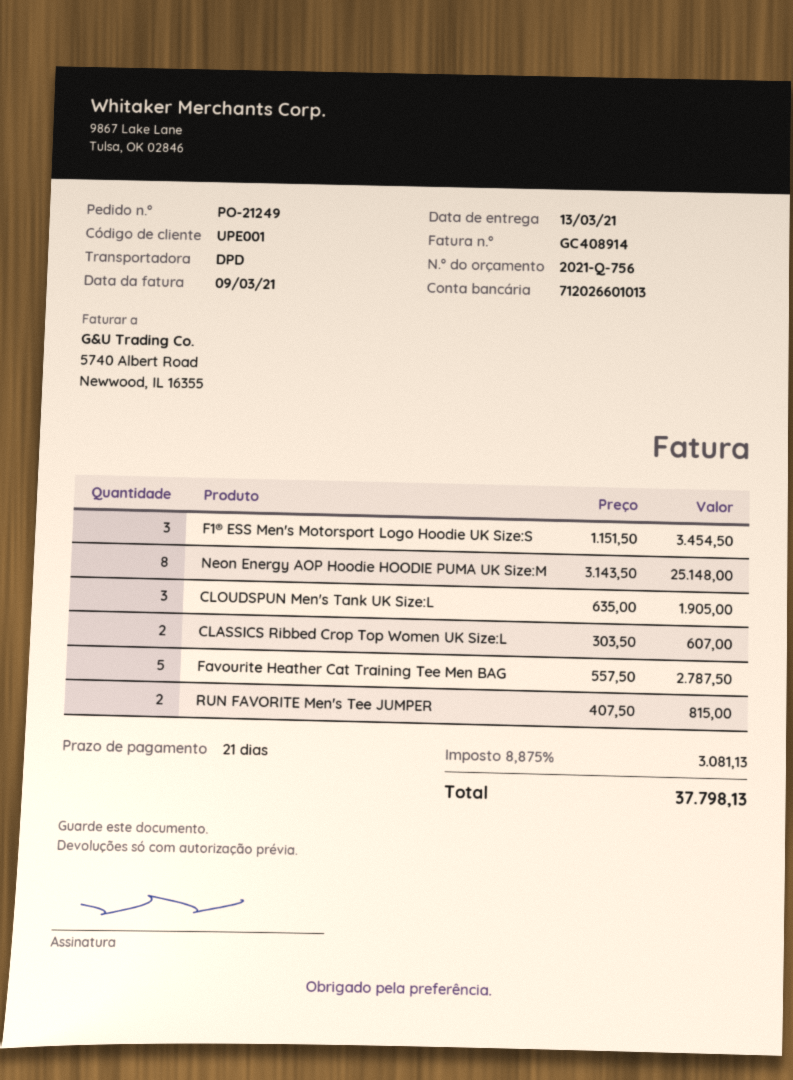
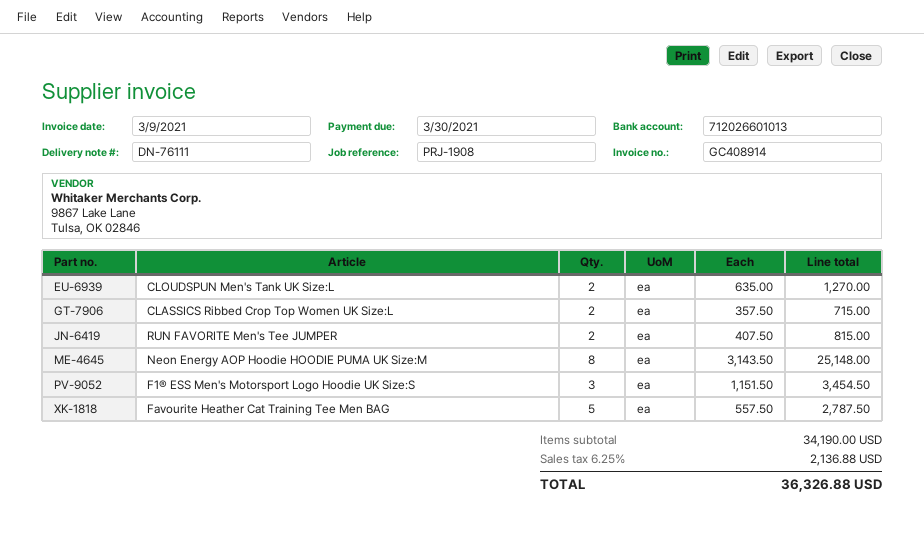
CLOUDSPUN Men's Tank UK Size:L: 3 x 635.00 = 1905.00 -> 2 x 635.00 = 1270.00
CLASSICS Ribbed Crop Top Women UK Size:L: 2 x 303.50 = 607.00 -> 2 x 357.50 = 715.00
tax: 8.875% = 3081.13 -> 6.25% = 2136.88
total: 37798.13 -> 36326.88

